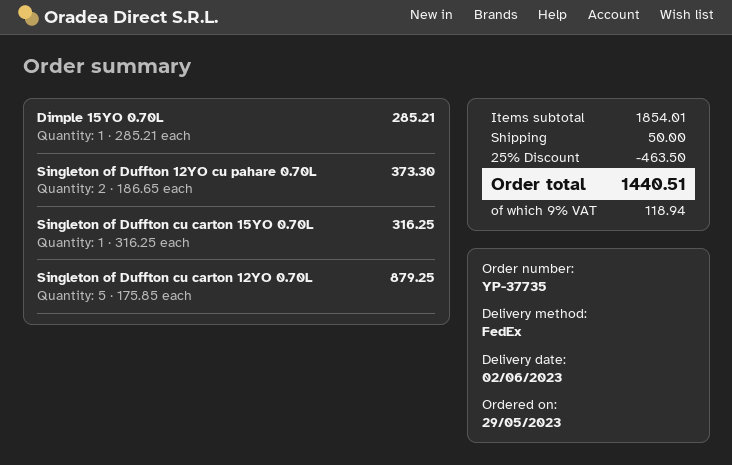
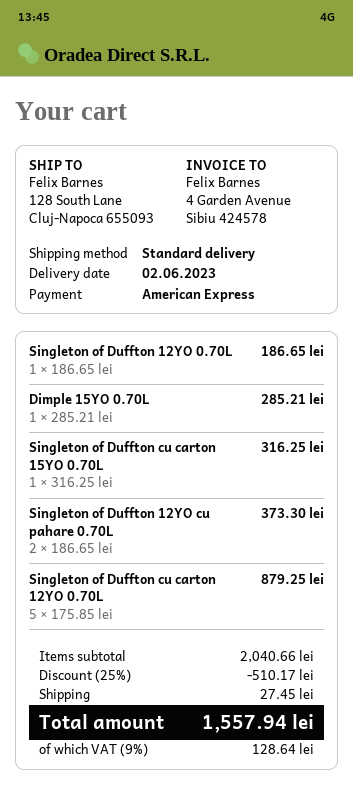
shipping method: FedEx -> standard
Singleton of Duffton 12YO 0.70L: none -> 1 x 186.65 = 186.65
subtotal: 1854.01 -> 2040.66
discount: 25% = 463.50 -> 25% = 510.17
shipping: 50.00 -> 27.45
tax: 9% = 118.94 -> 9% = 128.64
total: 1440.51 -> 1557.94

